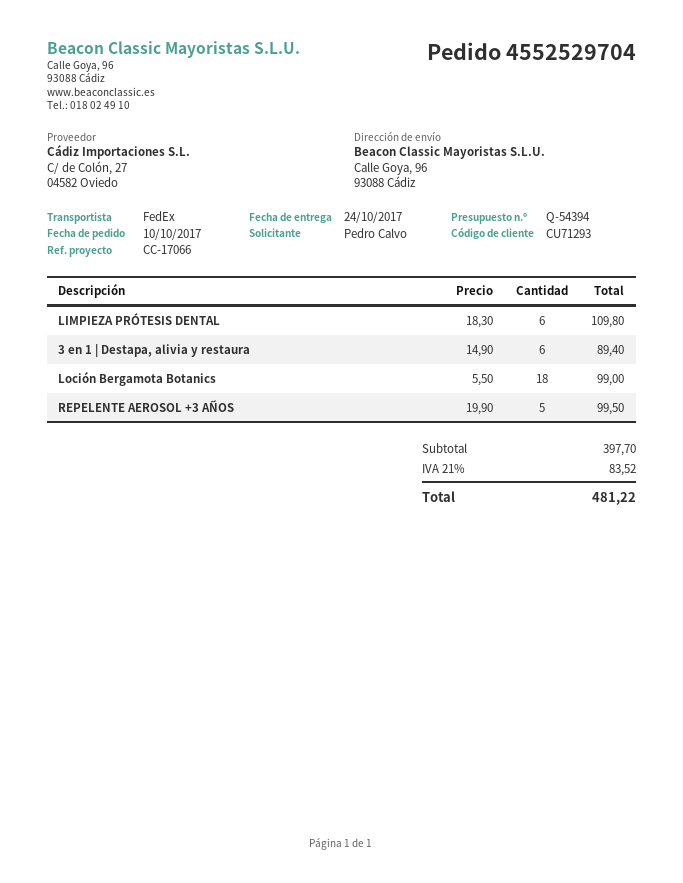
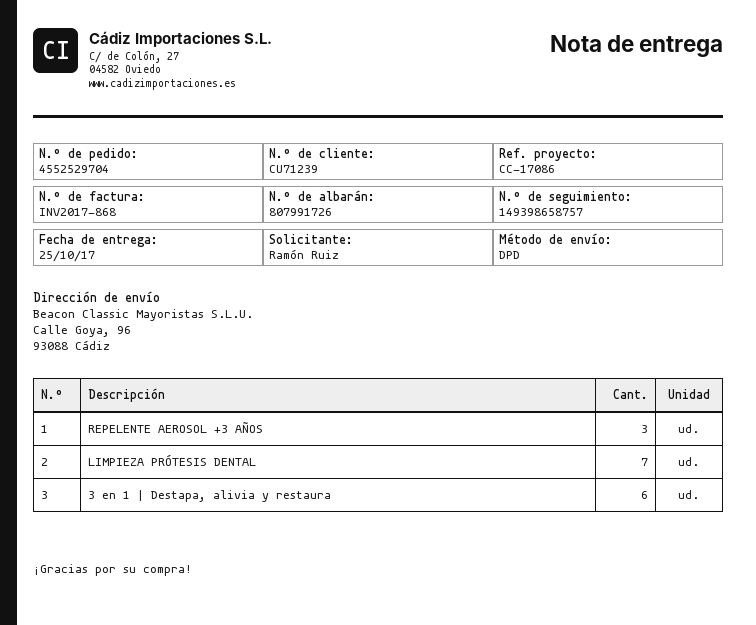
delivery date: 2017-10-24 -> 2017-10-25
customer number: CU71293 -> CU71239
reference: CC-17066 -> CC-17086
ordered by: Pedro Calvo -> Ramón Ruiz
shipping method: FedEx -> DPD
LIMPIEZA PRÓTESIS DENTAL: 6 -> 7
Loción Bergamota Botanics: 18 -> none
REPELENTE AEROSOL +3 AÑOS: 5 -> 3

